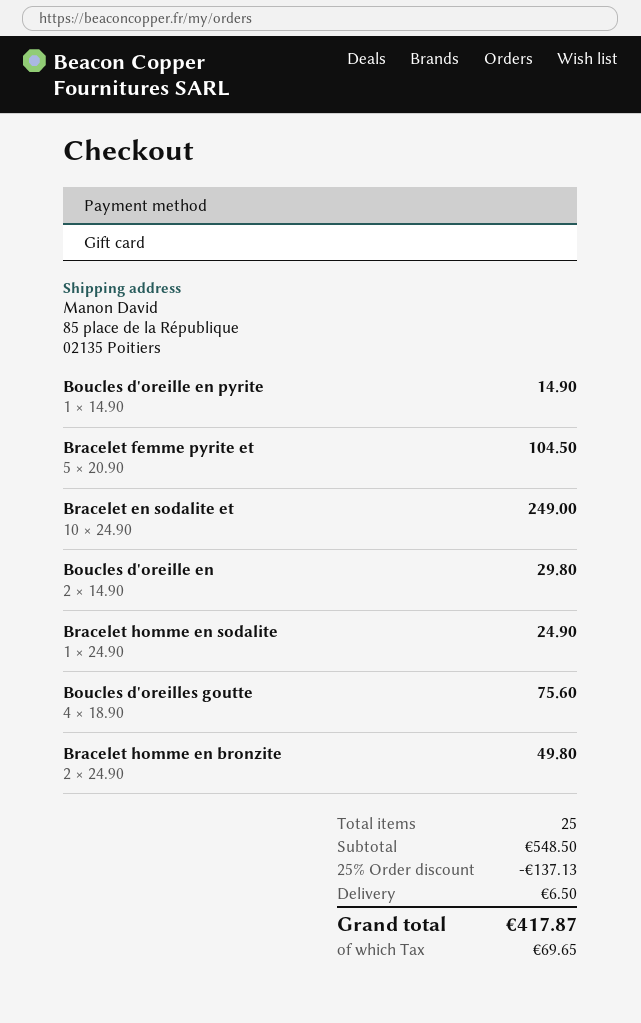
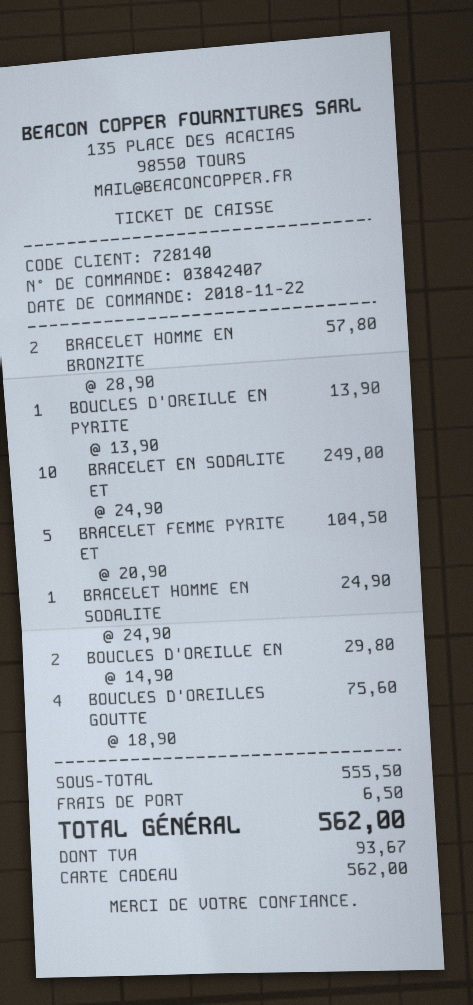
Boucles d'oreille en pyrite: 1 x 14.90 = 14.90 -> 1 x 13.90 = 13.90
Bracelet homme en bronzite: 2 x 24.90 = 49.80 -> 2 x 28.90 = 57.80
subtotal: 548.50 -> 555.50
discount: 25% = 137.13 -> none
tax: 69.65 -> 93.67
total: 417.87 -> 562.00

